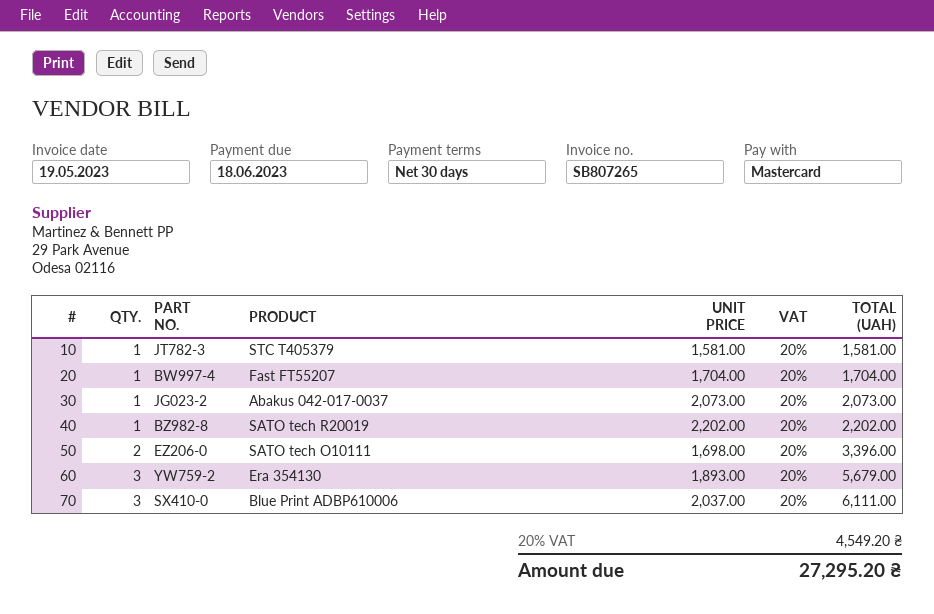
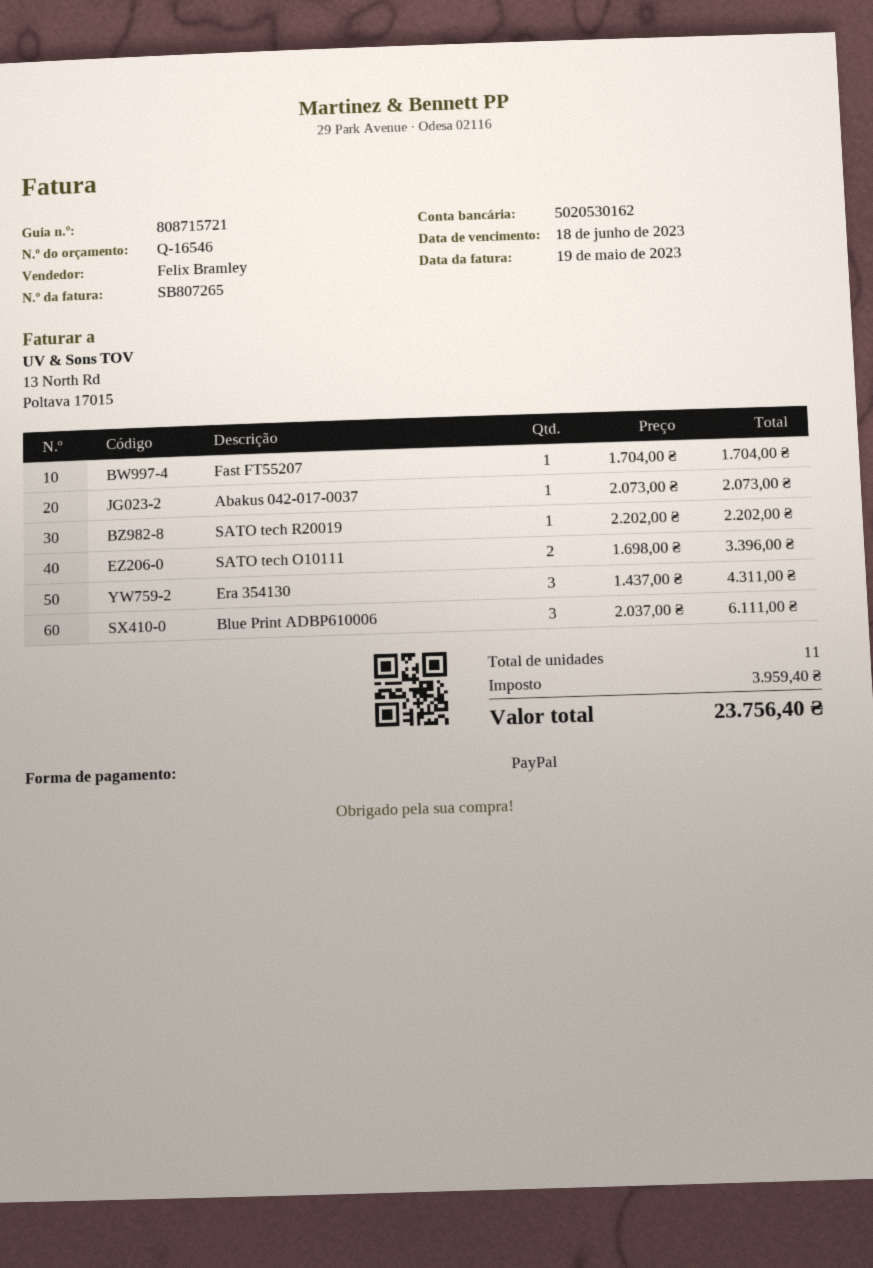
payment method: Mastercard -> PayPal
STC T405379: 1 x 1581.00 = 1581.00 -> none
Era 354130: 3 x 1893.00 = 5679.00 -> 3 x 1437.00 = 4311.00
tax: 4549.20 -> 3959.40
total: 27295.20 -> 23756.40

